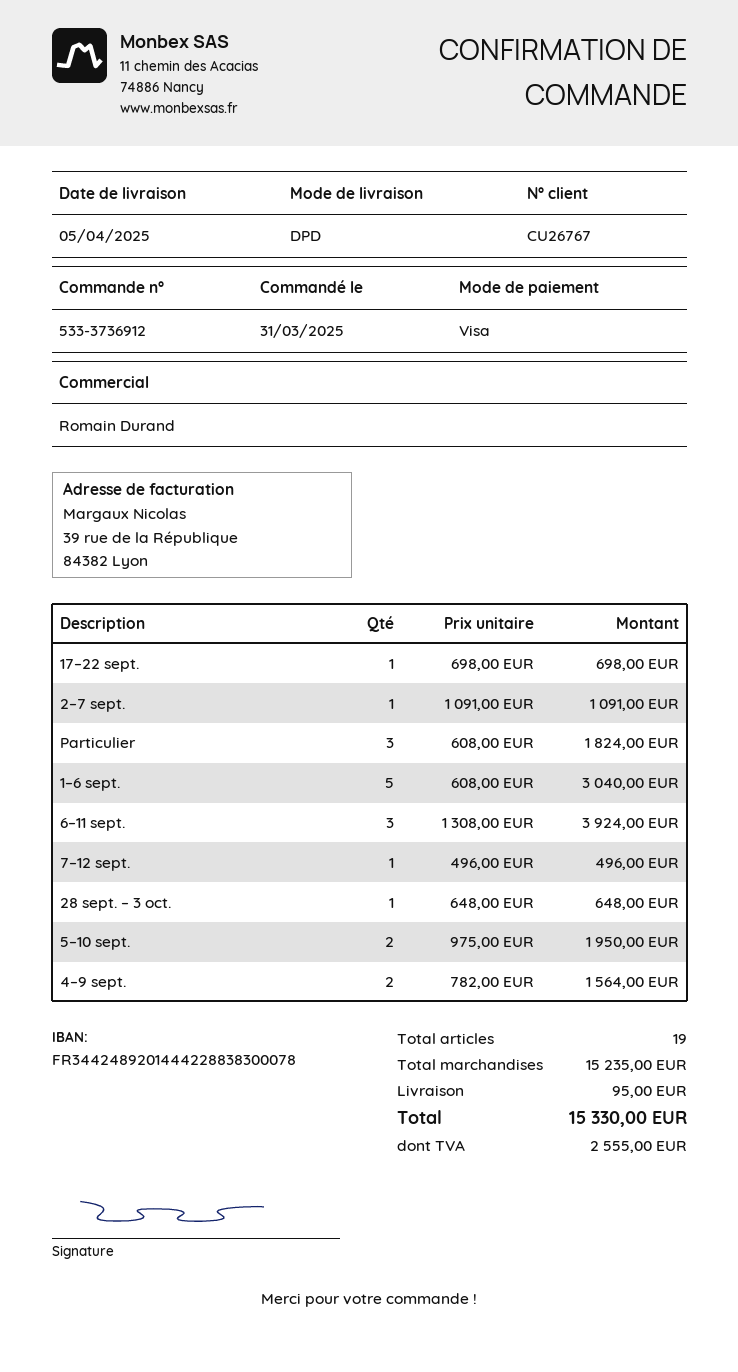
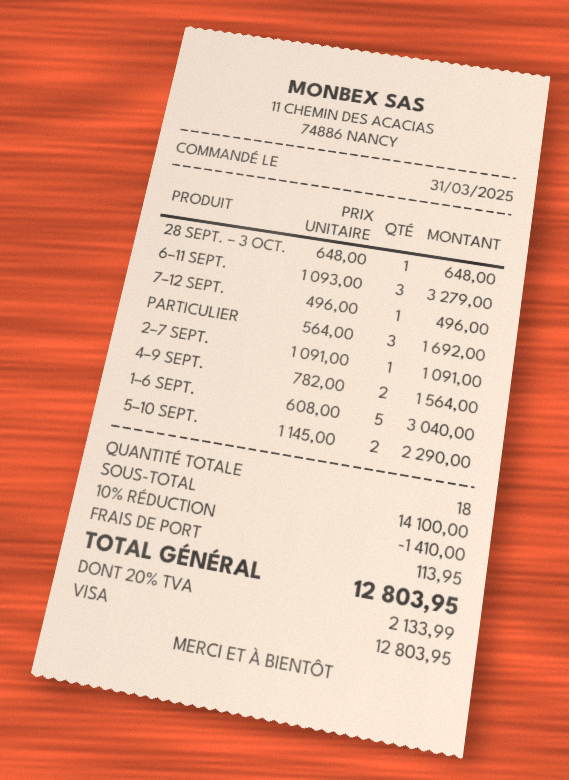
17–22 sept.: 1 x 698.00 = 698.00 -> none
Particulier: 3 x 608.00 = 1824.00 -> 3 x 564.00 = 1692.00
6–11 sept.: 3 x 1308.00 = 3924.00 -> 3 x 1093.00 = 3279.00
5–10 sept.: 2 x 975.00 = 1950.00 -> 2 x 1145.00 = 2290.00
total quantity: 19 -> 18
subtotal: 15235.00 -> 14100.00
discount: none -> 10% = 1410.00
shipping: 95.00 -> 113.95
tax: 2555.00 -> 2133.99
total: 15330.00 -> 12803.95

